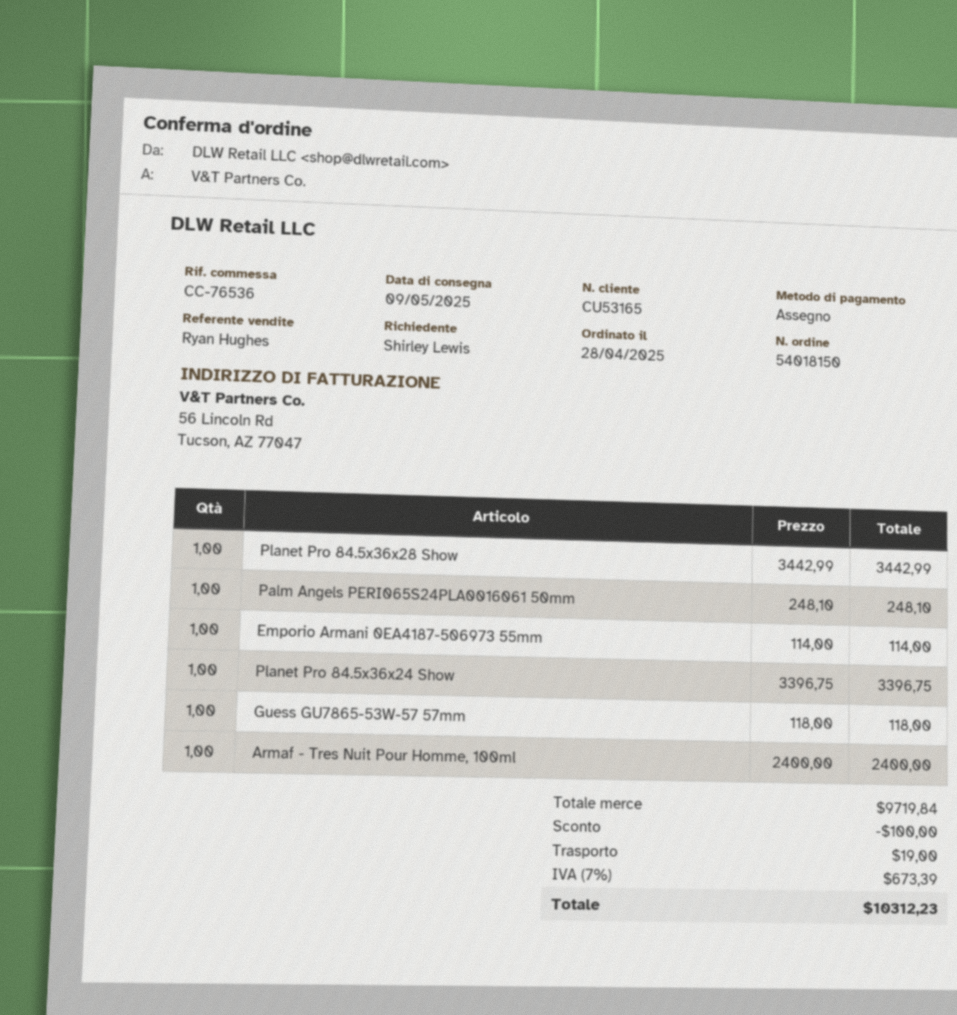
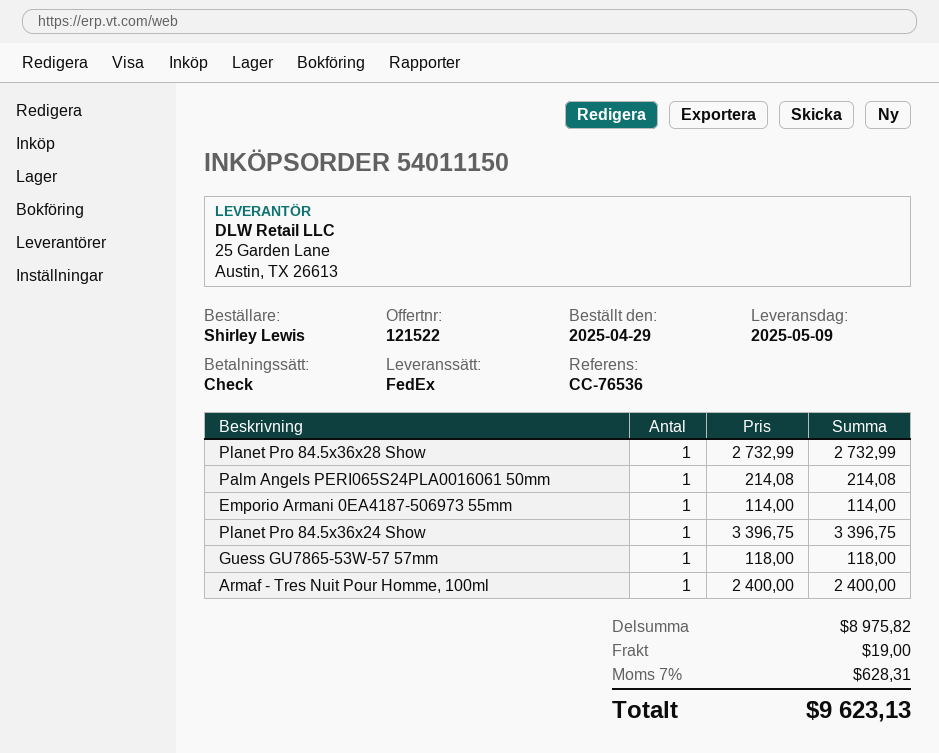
order number: 54018150 -> 54011150
order date: 2025-04-28 -> 2025-04-29
Planet Pro 84.5x36x28 Show: 1 x 3442.99 = 3442.99 -> 1 x 2732.99 = 2732.99
Palm Angels PERI065S24PLA0016061 50mm: 1 x 248.10 = 248.10 -> 1 x 214.08 = 214.08
subtotal: 9719.84 -> 8975.82
discount: 100.00 -> none
tax: 7% = 673.39 -> 7% = 628.31
total: 10312.23 -> 9623.13

